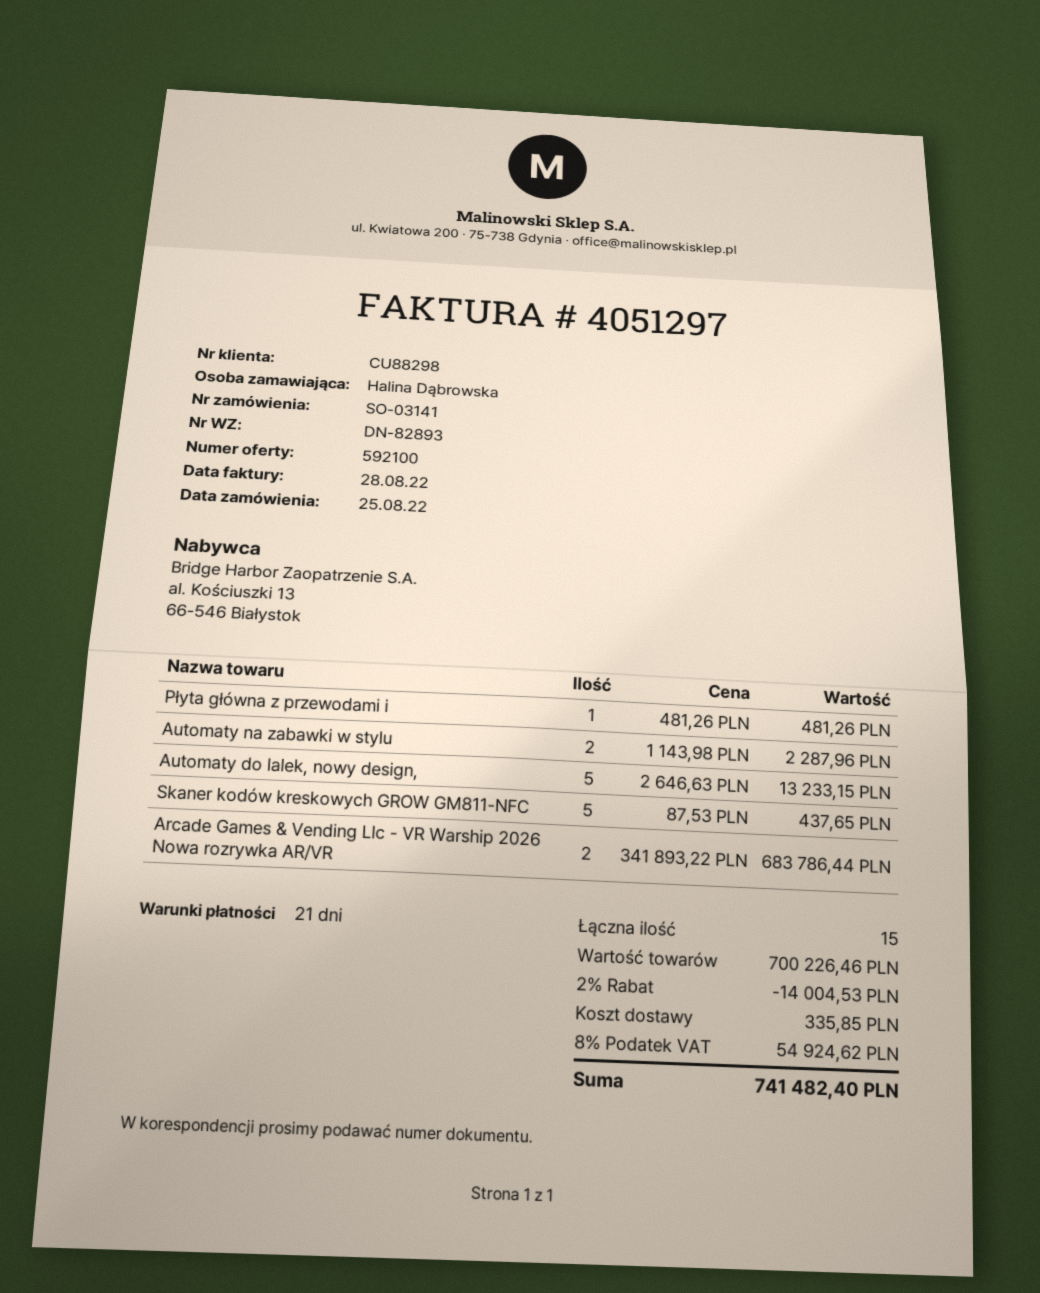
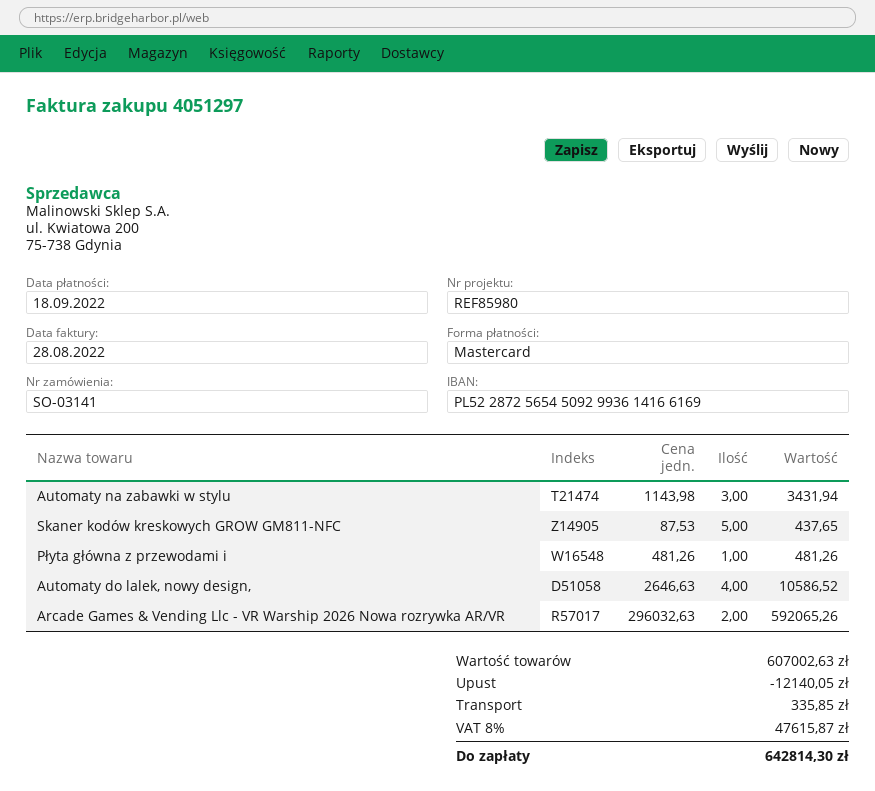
Automaty na zabawki w stylu: 2 x 1143.98 = 2287.96 -> 3 x 1143.98 = 3431.94
Automaty do lalek, nowy design,: 5 x 2646.63 = 13233.15 -> 4 x 2646.63 = 10586.52
Arcade Games & Vending Llc - VR Warship 2026 Nowa rozrywka AR/VR: 2 x 341893.22 = 683786.44 -> 2 x 296032.63 = 592065.26
subtotal: 700226.46 -> 607002.63
discount: 14004.53 -> 12140.05
tax: 8% = 54924.62 -> 8% = 47615.87
total: 741482.40 -> 642814.30

